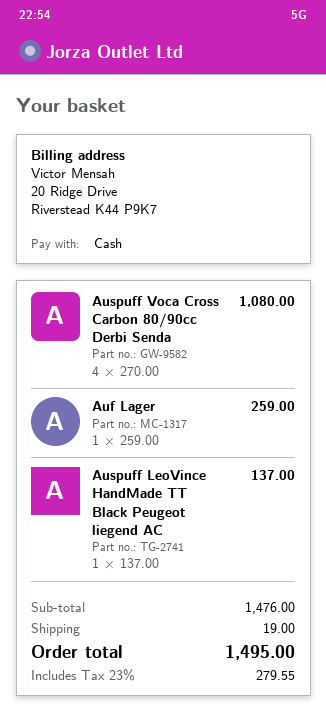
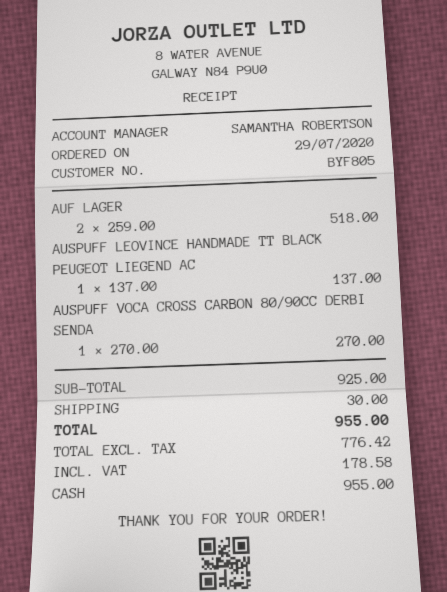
Auspuff Voca Cross Carbon 80/90cc Derbi Senda: 4 x 270.00 = 1080.00 -> 1 x 270.00 = 270.00
Auf Lager: 1 x 259.00 = 259.00 -> 2 x 259.00 = 518.00
subtotal: 1476.00 -> 925.00
shipping: 19.00 -> 30.00
tax: 279.55 -> 178.58
total: 1495.00 -> 955.00

